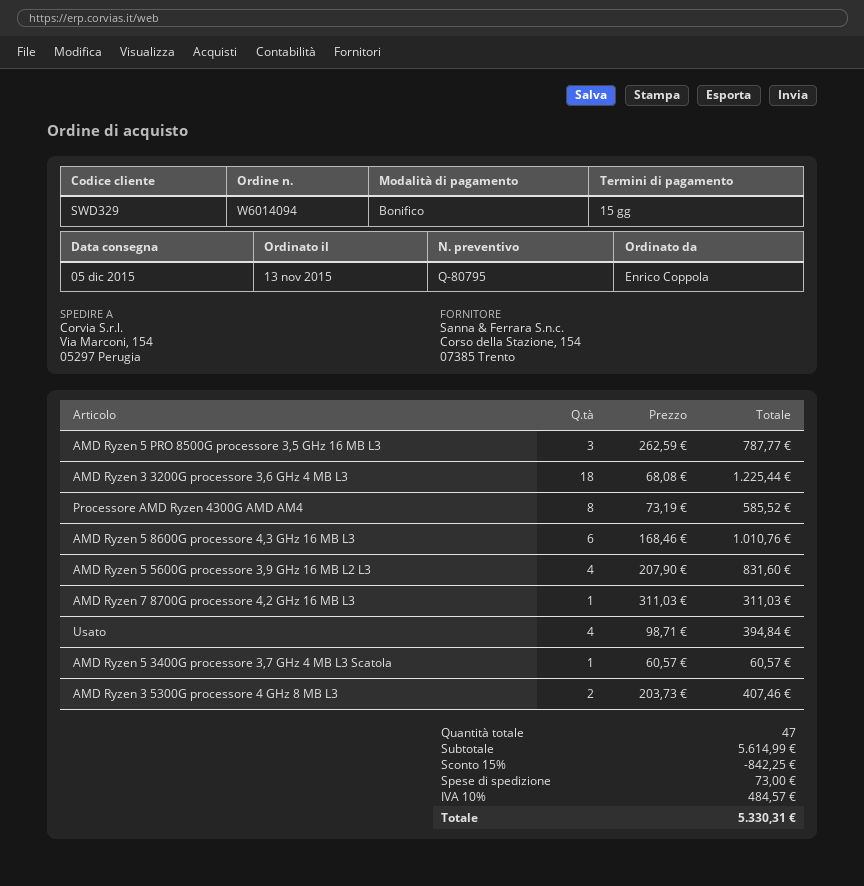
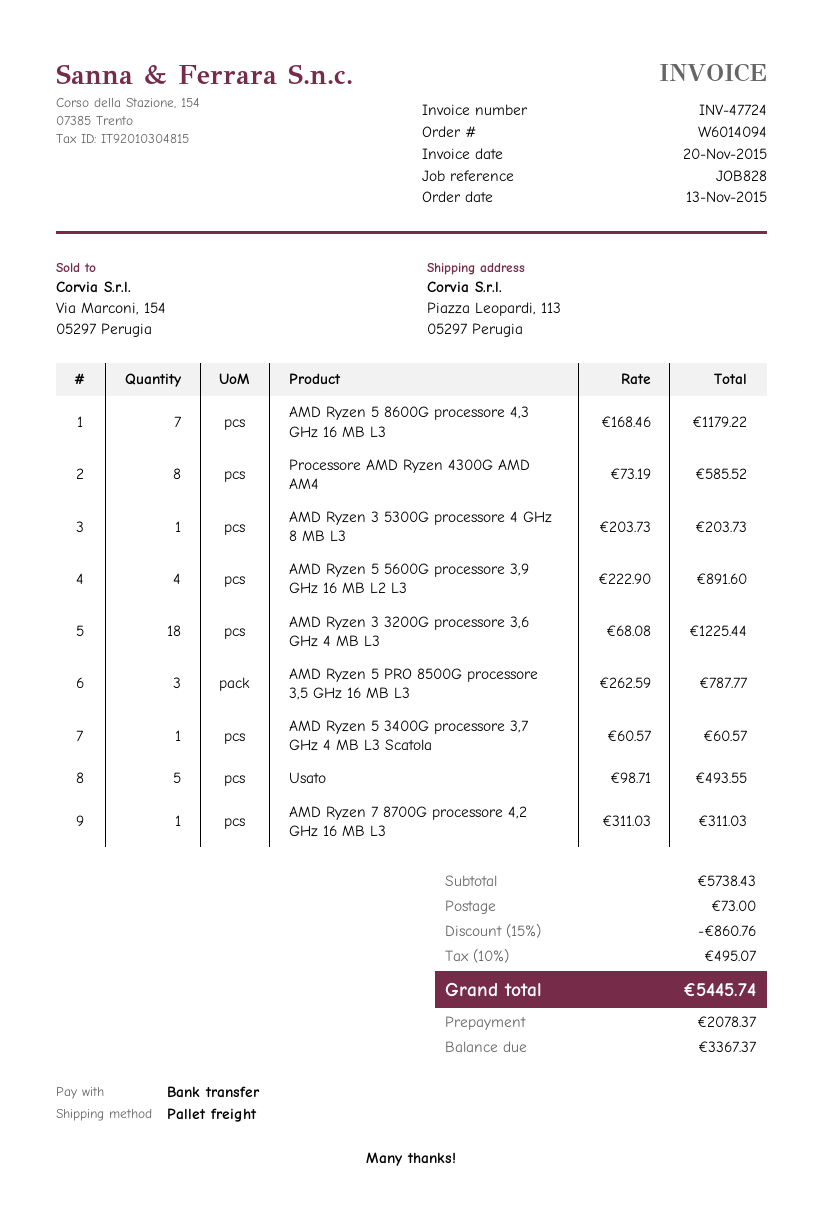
ship to: Via Marconi, 154, 05297 Perugia -> Piazza Leopardi, 113, 05297 Perugia
AMD Ryzen 5 8600G processore 4,3 GHz 16 MB L3: 6 x 168.46 = 1010.76 -> 7 x 168.46 = 1179.22
AMD Ryzen 5 5600G processore 3,9 GHz 16 MB L2 L3: 4 x 207.90 = 831.60 -> 4 x 222.90 = 891.60
Usato: 4 x 98.71 = 394.84 -> 5 x 98.71 = 493.55
AMD Ryzen 3 5300G processore 4 GHz 8 MB L3: 2 x 203.73 = 407.46 -> 1 x 203.73 = 203.73
subtotal: 5614.99 -> 5738.43
discount: 15% = 842.25 -> 15% = 860.76
tax: 10% = 484.57 -> 10% = 495.07
total: 5330.31 -> 5445.74

